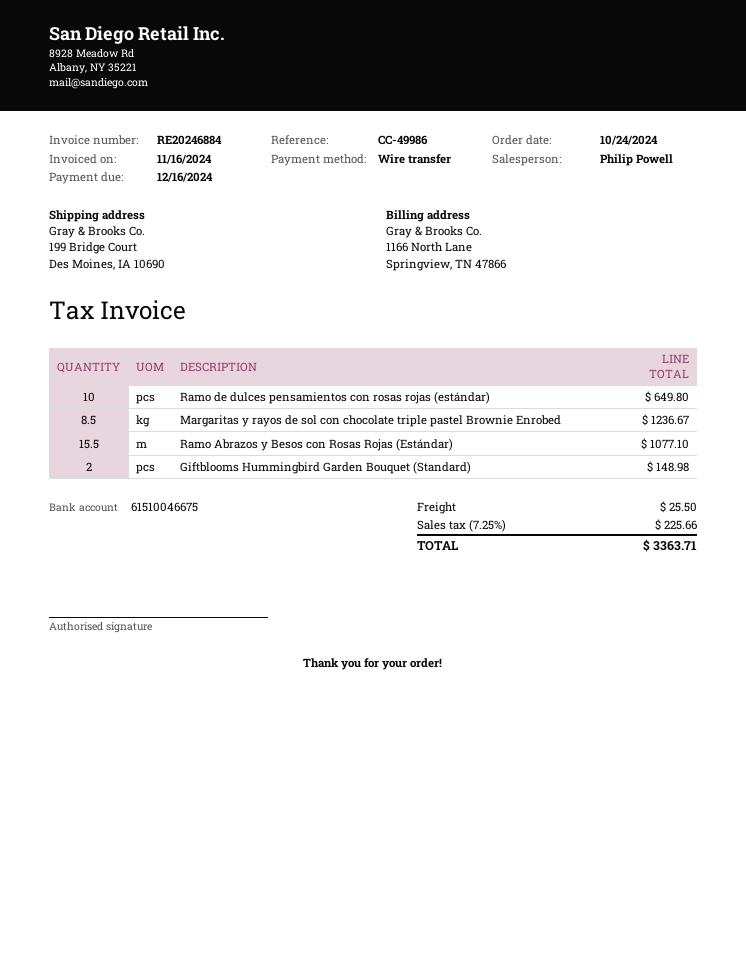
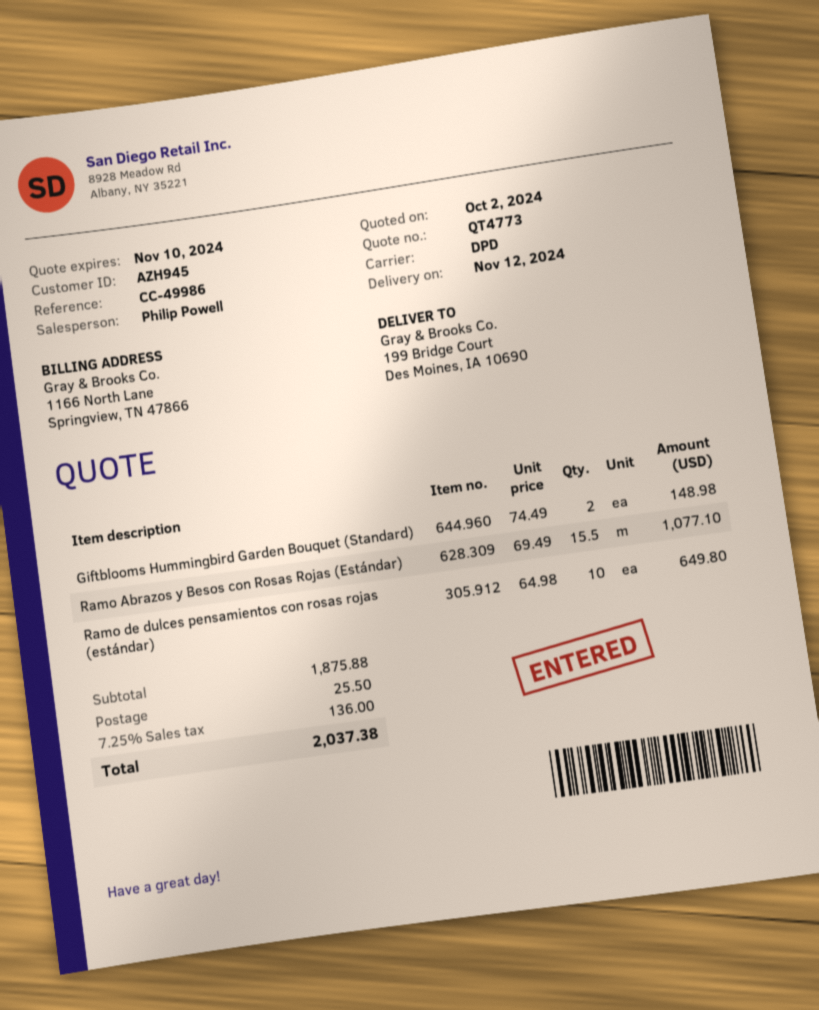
Margaritas y rayos de sol con chocolate triple pastel Brownie Enrobed: 8.5 for 1236.67 -> none
tax: 7.25% = 225.66 -> 7.25% = 136.00
total: 3363.71 -> 2037.38

